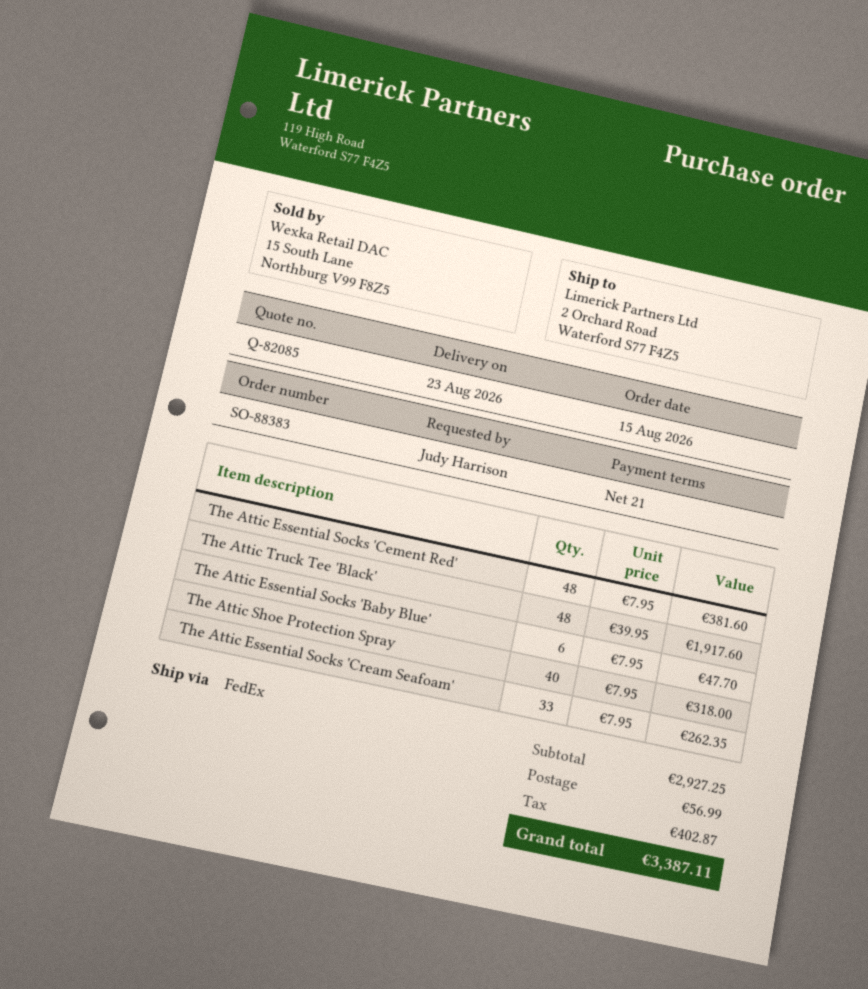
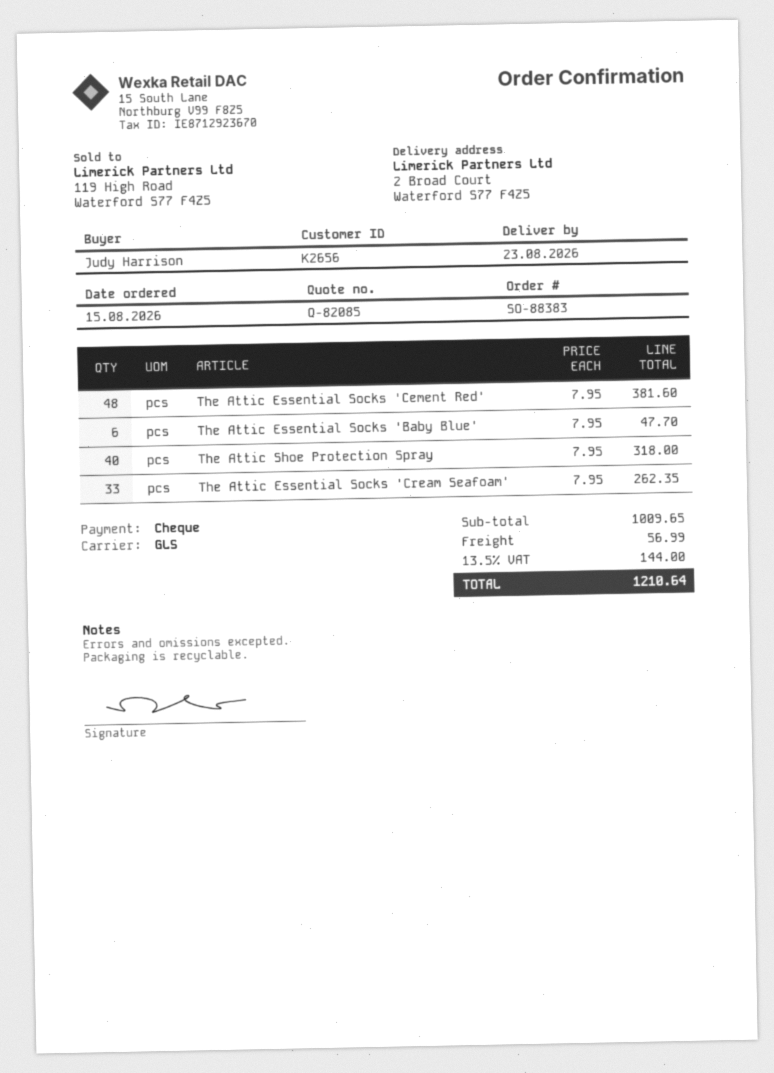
shipping method: FedEx -> GLS
ship to: 2 Orchard Road, Waterford S77 F4Z5 -> 2 Broad Court, Waterford S77 F4Z5
The Attic Truck Tee 'Black': 48 x 39.95 = 1917.60 -> none
subtotal: 2927.25 -> 1009.65
tax: 402.87 -> 144.00
total: 3387.11 -> 1210.64

